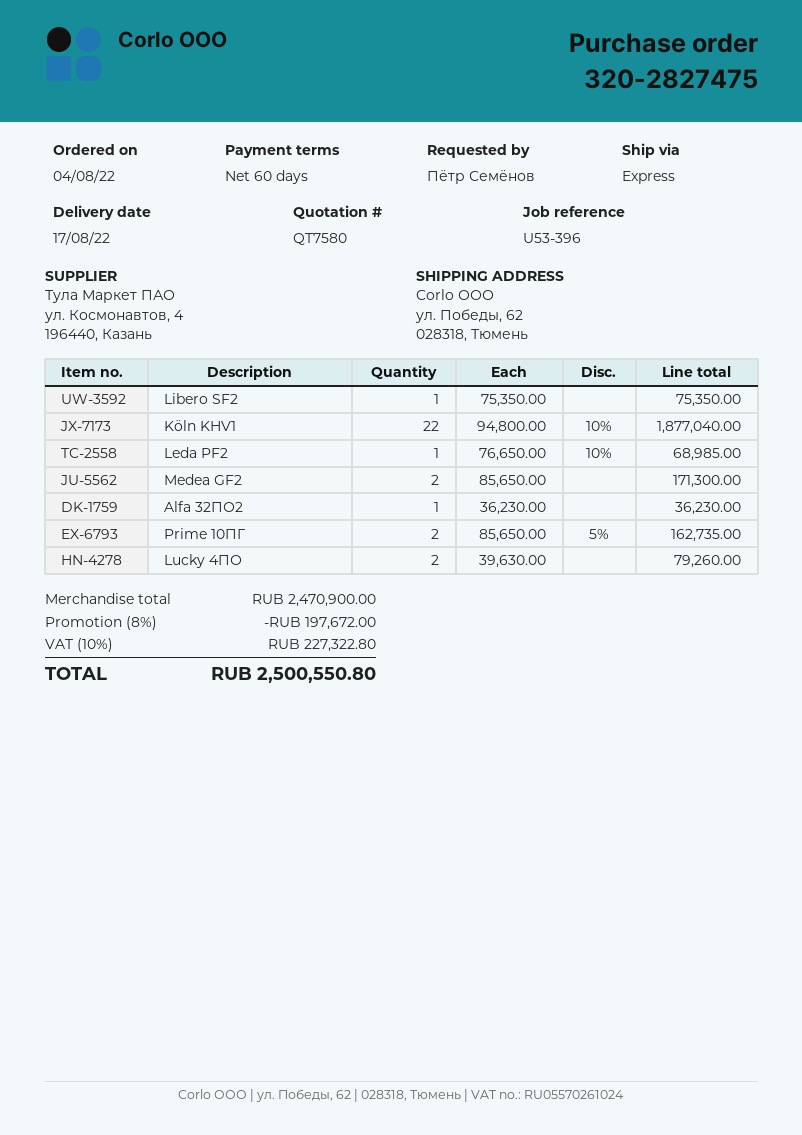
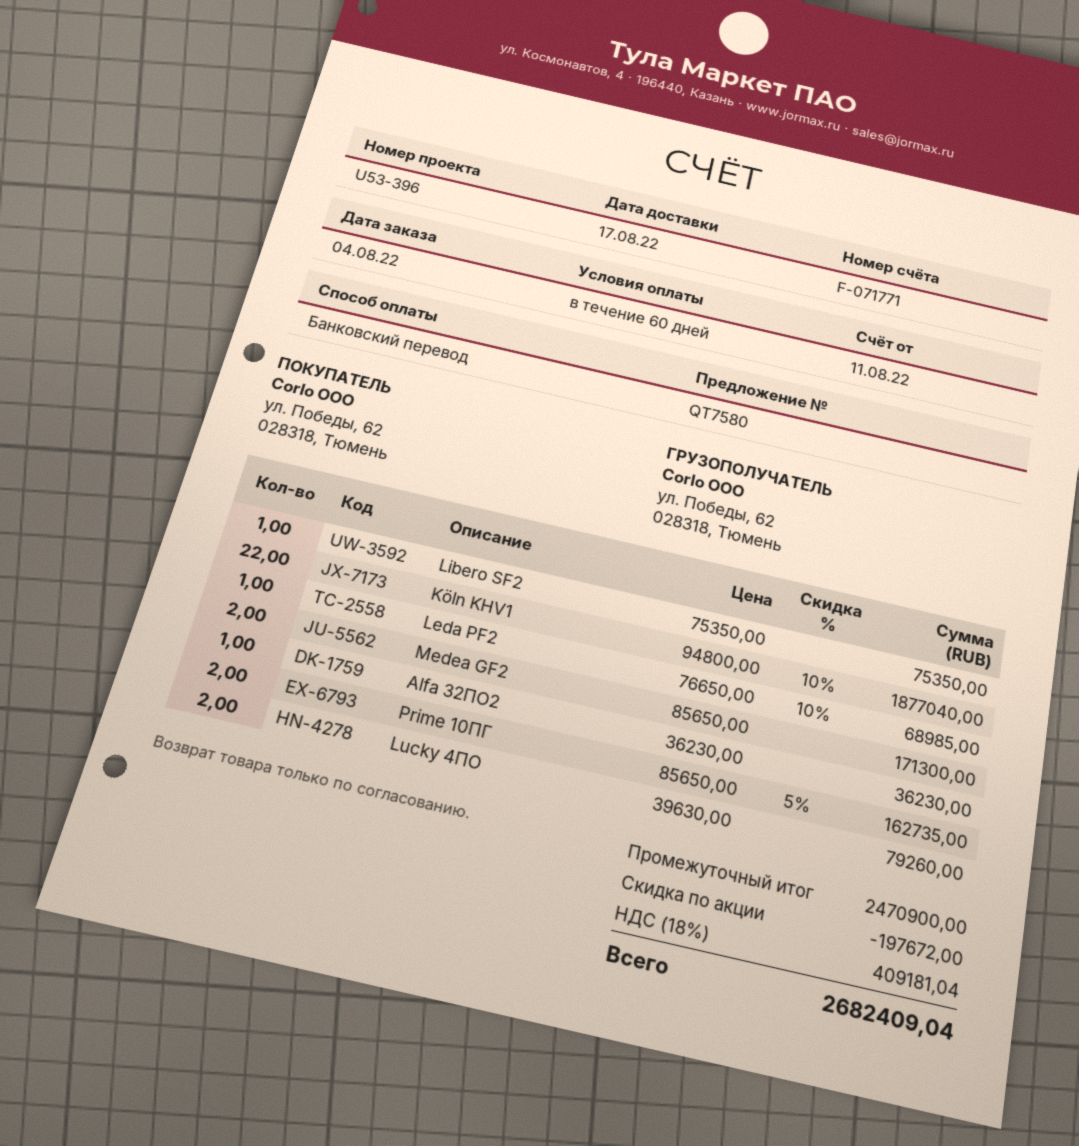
tax: 10% = 227322.80 -> 18% = 409181.04
total: 2500550.80 -> 2682409.04

